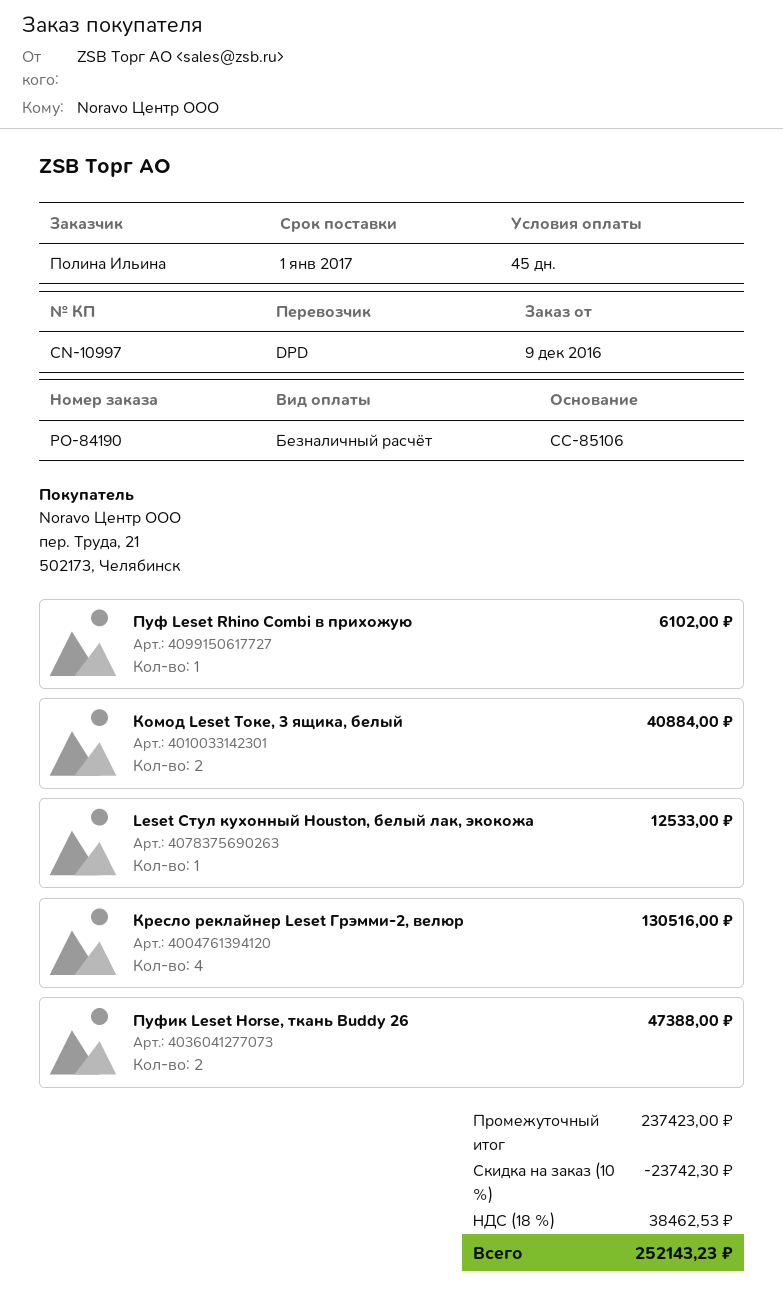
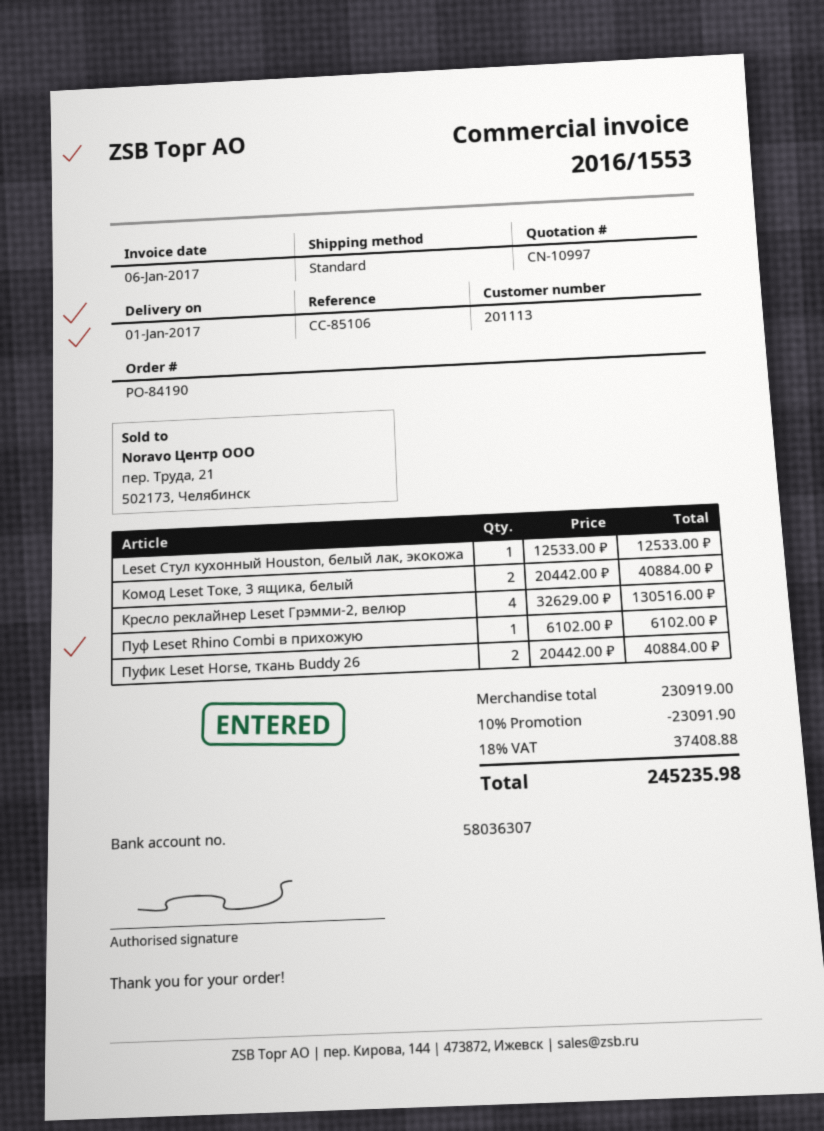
shipping method: DPD -> standard
Пуфик Leset Horse, ткань Buddy 26: 2 for 47388.00 -> 2 for 40884.00
subtotal: 237423.00 -> 230919.00
discount: 10% = 23742.30 -> 10% = 23091.90
tax: 18% = 38462.53 -> 18% = 37408.88
total: 252143.23 -> 245235.98

